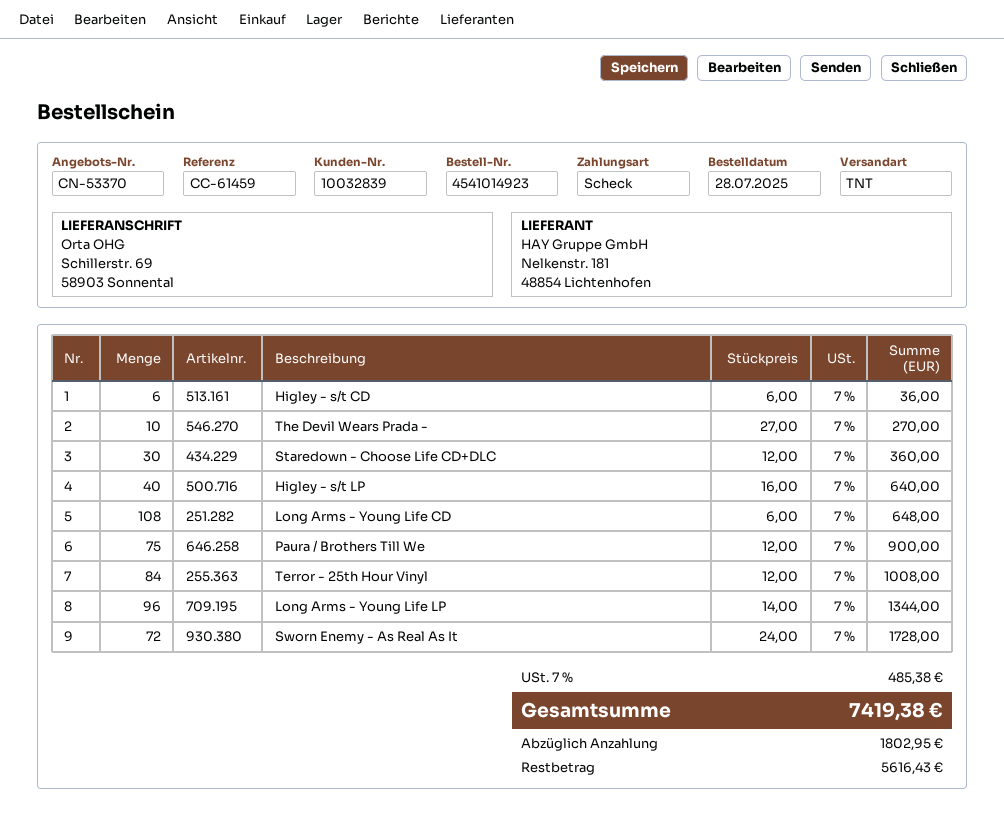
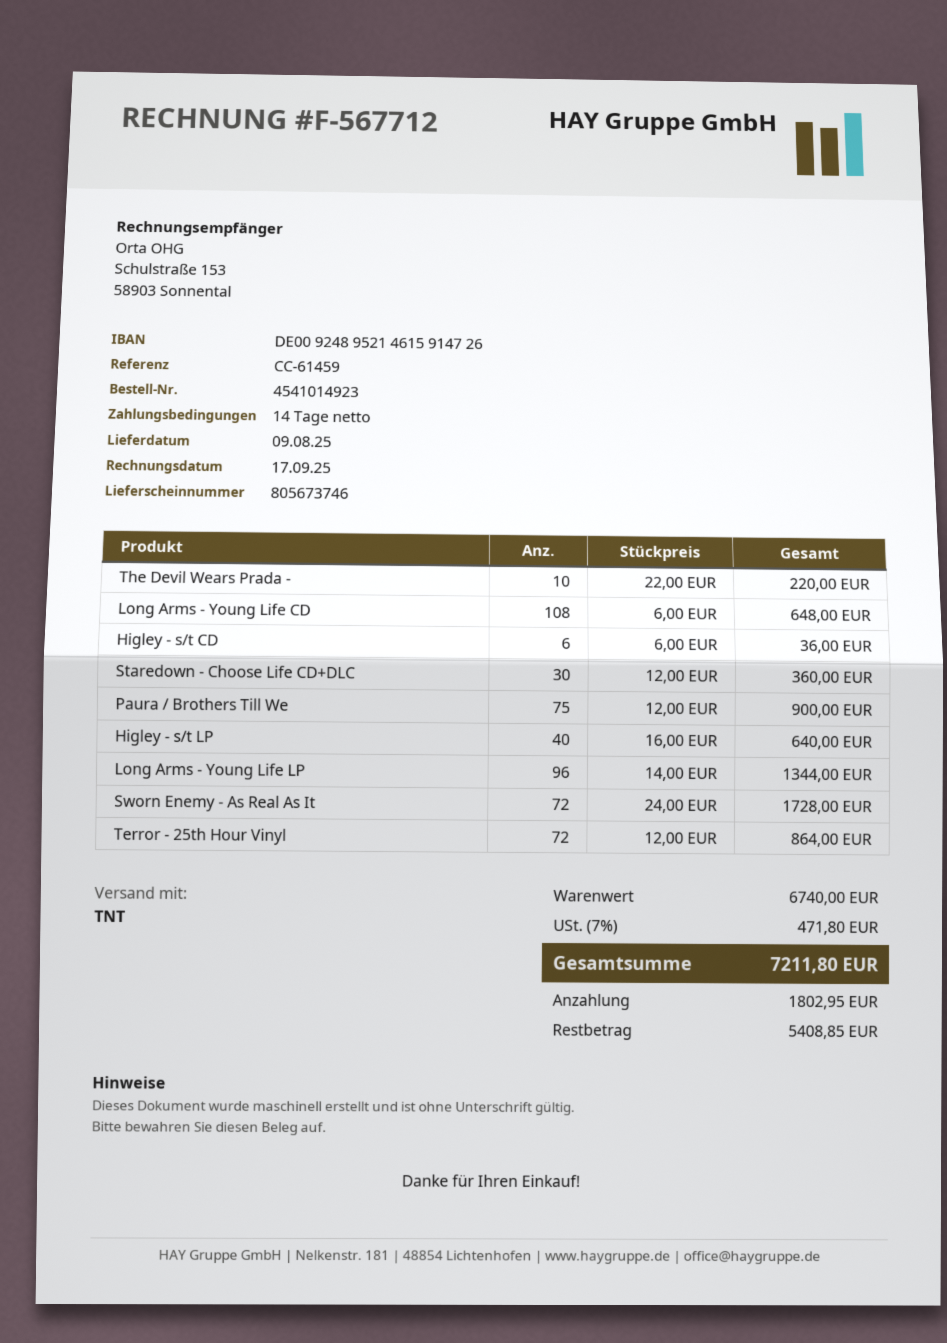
The Devil Wears Prada -: 10 x 27.00 = 270.00 -> 10 x 22.00 = 220.00
Terror - 25th Hour Vinyl: 84 x 12.00 = 1008.00 -> 72 x 12.00 = 864.00
tax: 7% = 485.38 -> 7% = 471.80
total: 7419.38 -> 7211.80
balance: 5616.43 -> 5408.85

